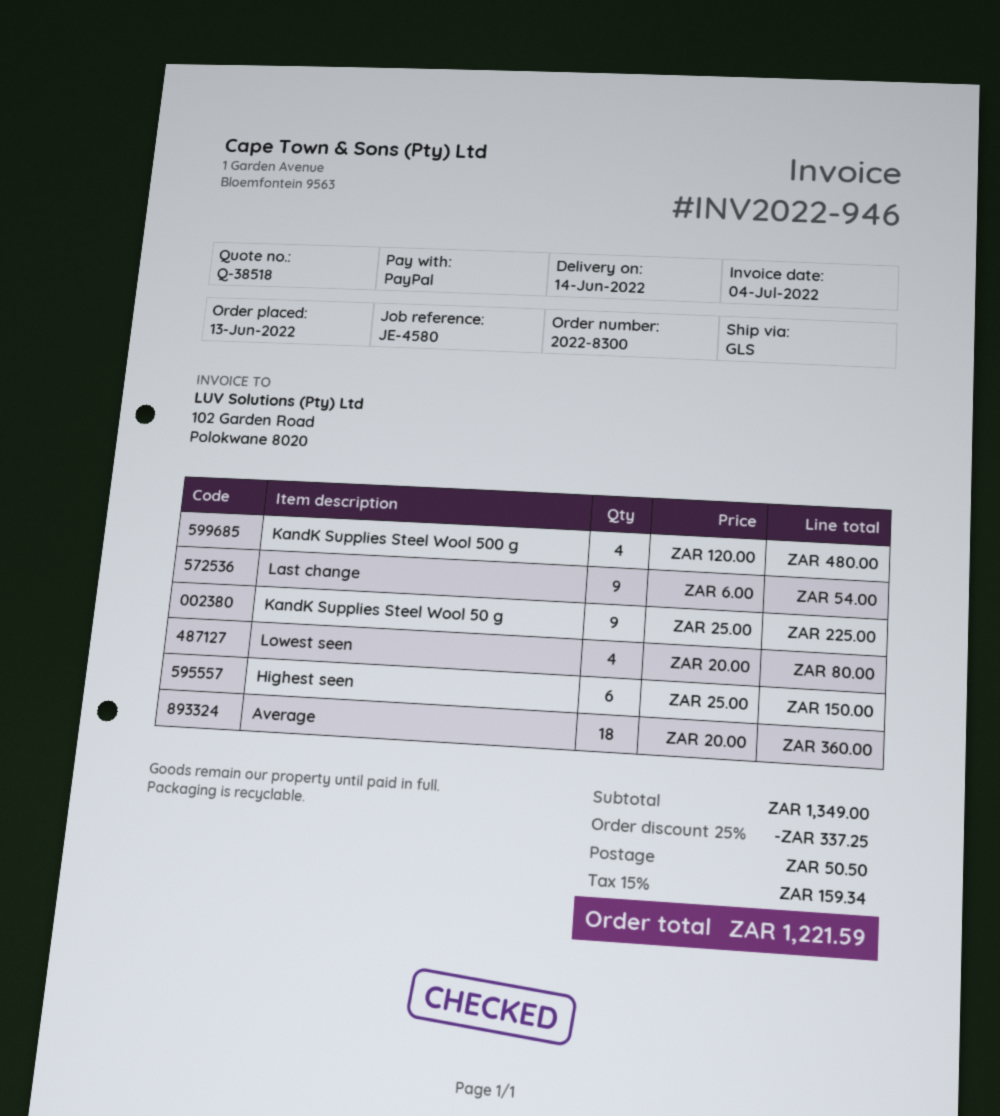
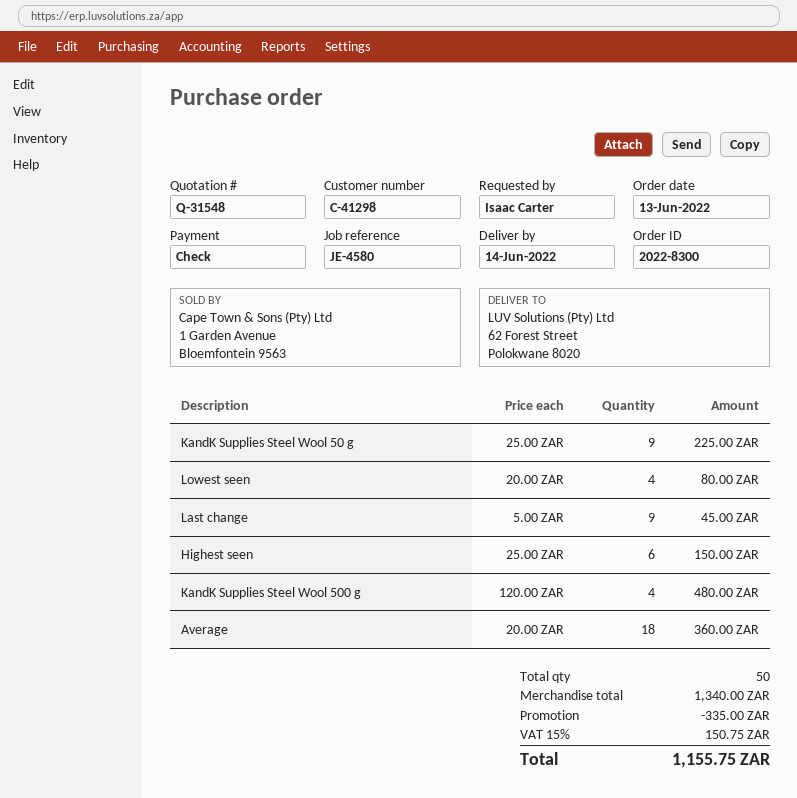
quote number: Q-38518 -> Q-31548
payment method: PayPal -> cheque
Last change: 9 x 6.00 = 54.00 -> 9 x 5.00 = 45.00
subtotal: 1349.00 -> 1340.00
discount: 337.25 -> 335.00
shipping: 50.50 -> none
tax: 15% = 159.34 -> 15% = 150.75
total: 1221.59 -> 1155.75

